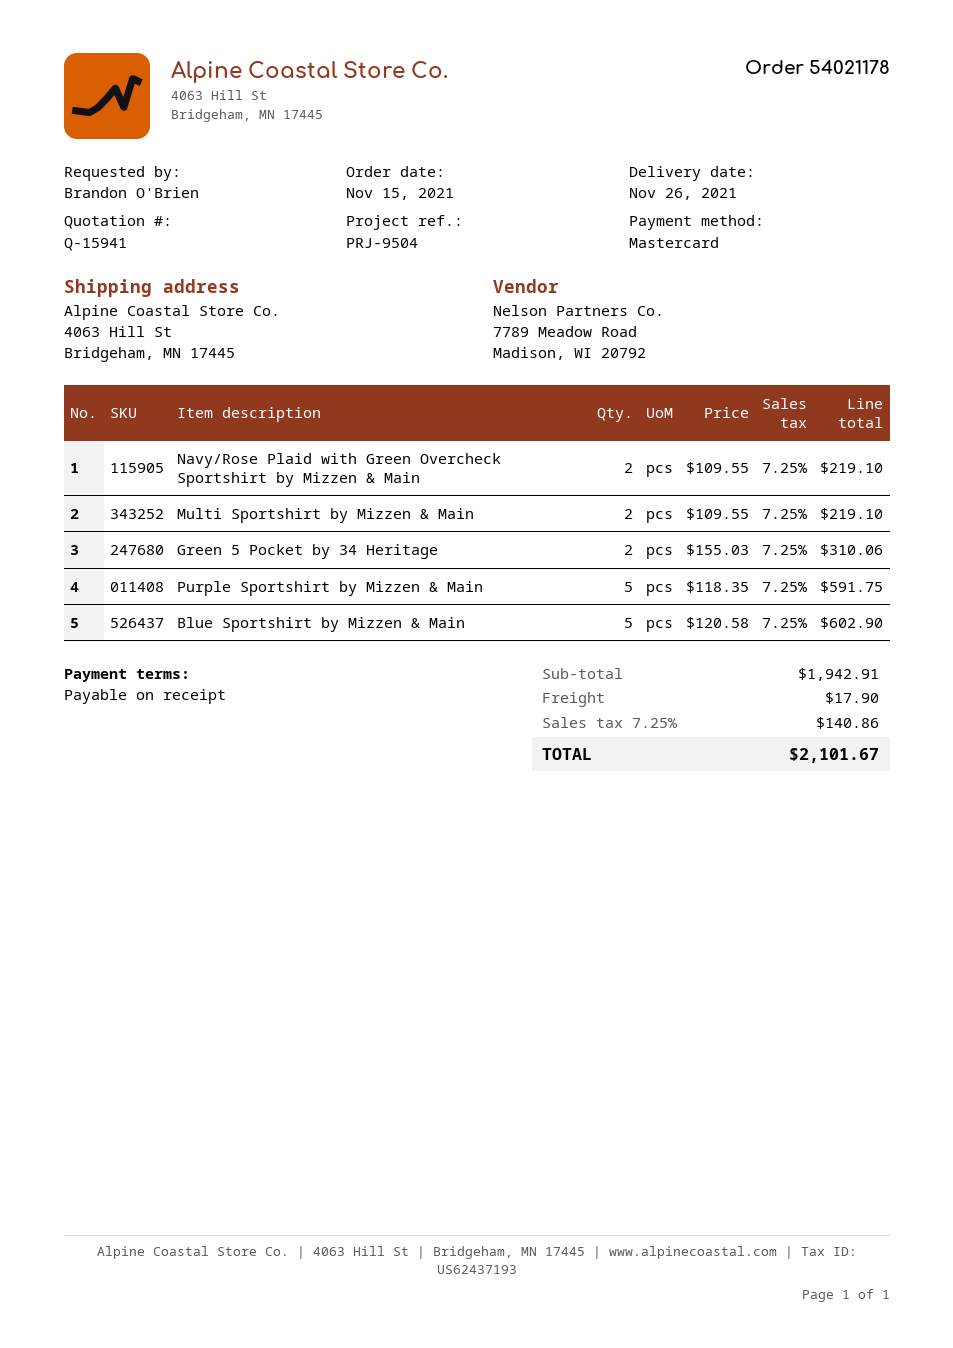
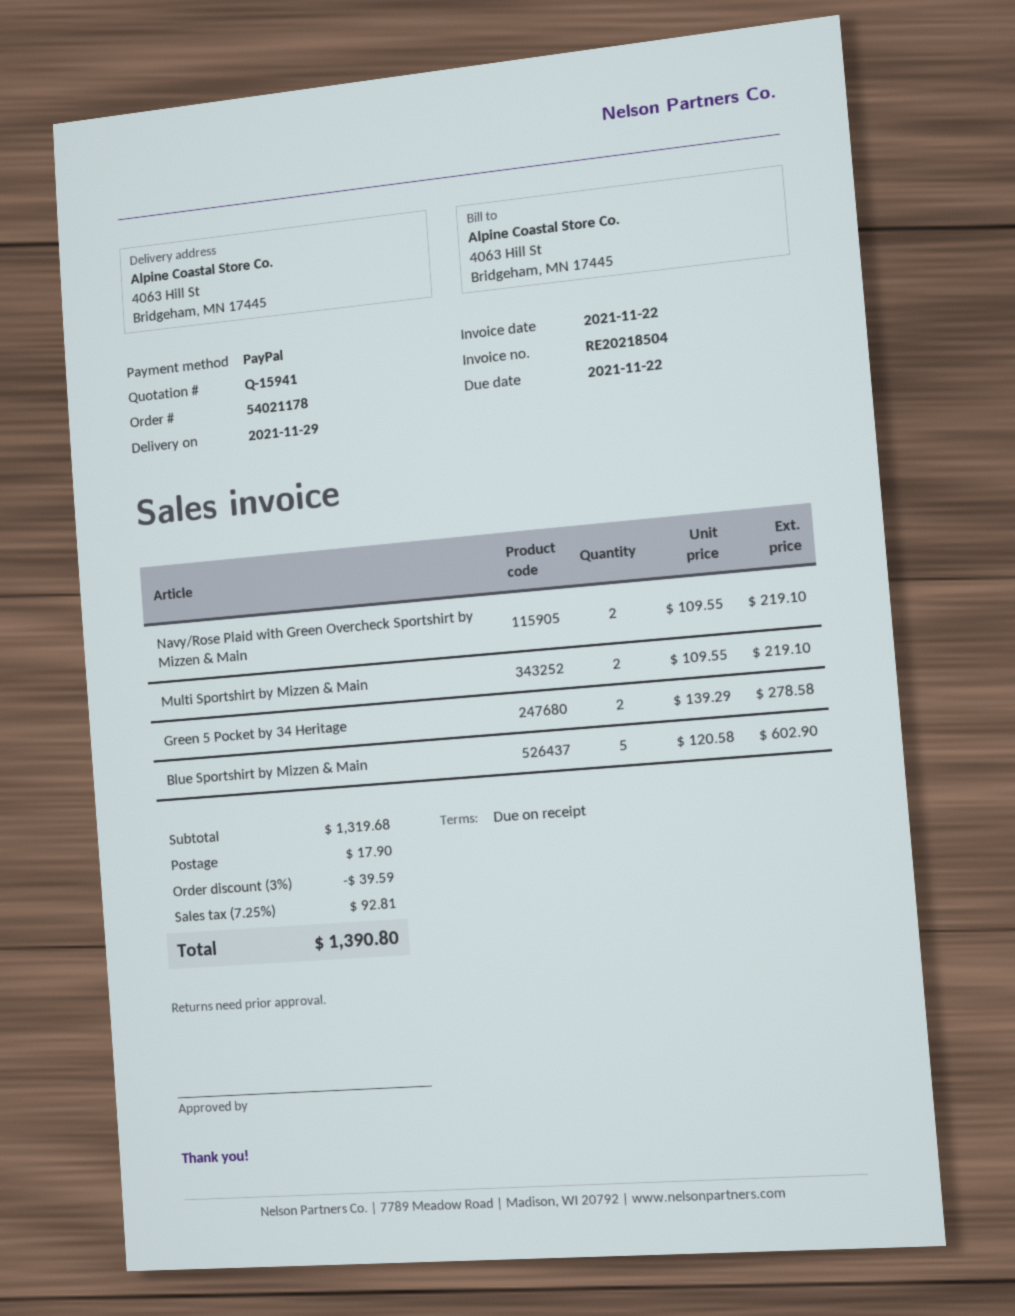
delivery date: 2021-11-26 -> 2021-11-29
payment method: Mastercard -> PayPal
Green 5 Pocket by 34 Heritage: 2 x 155.03 = 310.06 -> 2 x 139.29 = 278.58
Purple Sportshirt by Mizzen & Main: 5 x 118.35 = 591.75 -> none
subtotal: 1942.91 -> 1319.68
discount: none -> 3% = 39.59
tax: 7.25% = 140.86 -> 7.25% = 92.81
total: 2101.67 -> 1390.80

